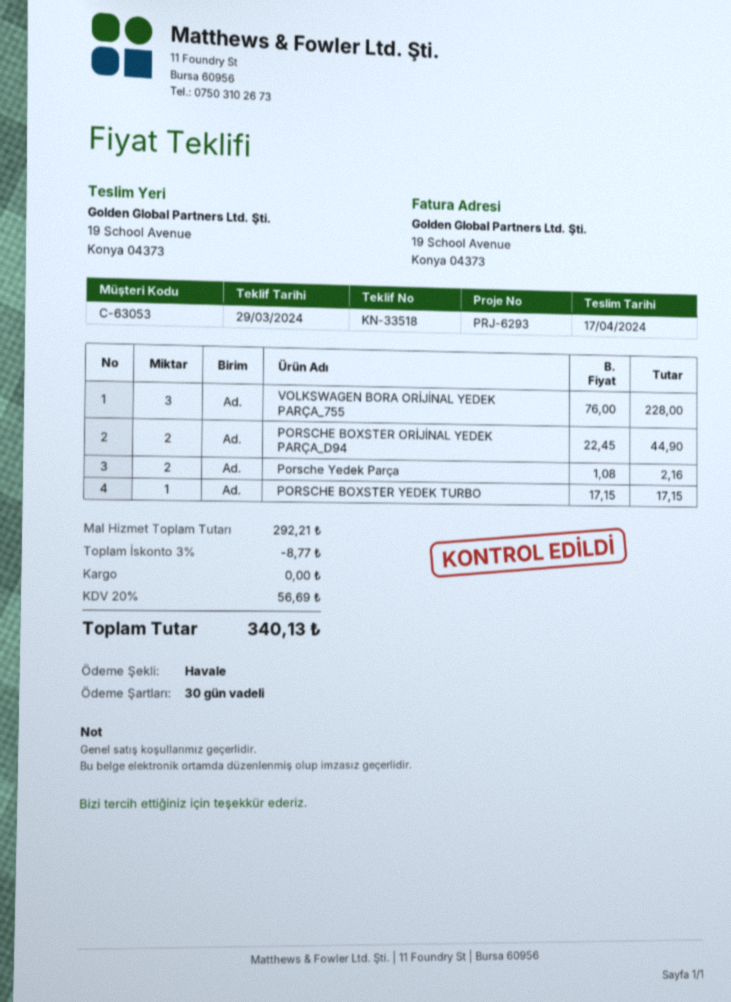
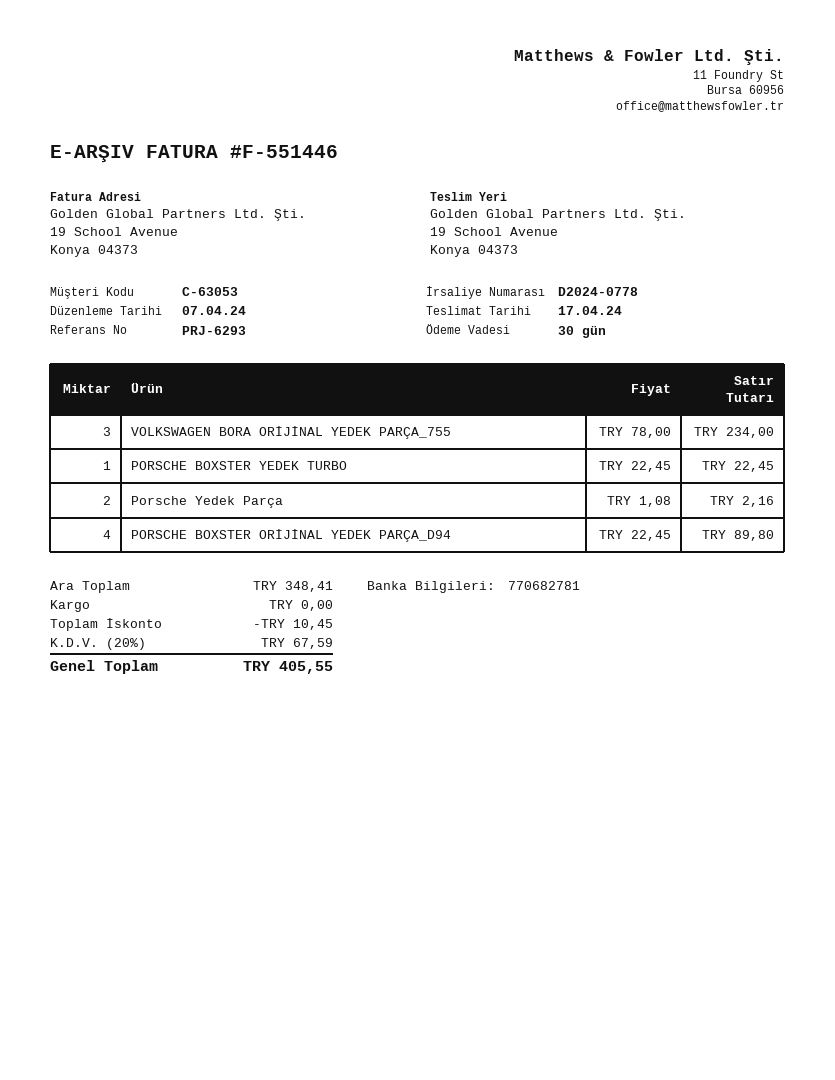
VOLKSWAGEN BORA ORİJİNAL YEDEK PARÇA_755: 3 x 76.00 = 228.00 -> 3 x 78.00 = 234.00
PORSCHE BOXSTER ORİJİNAL YEDEK PARÇA_D94: 2 x 22.45 = 44.90 -> 4 x 22.45 = 89.80
PORSCHE BOXSTER YEDEK TURBO: 1 x 17.15 = 17.15 -> 1 x 22.45 = 22.45
subtotal: 292.21 -> 348.41
discount: 8.77 -> 10.45
tax: 20% = 56.69 -> 20% = 67.59
total: 340.13 -> 405.55

